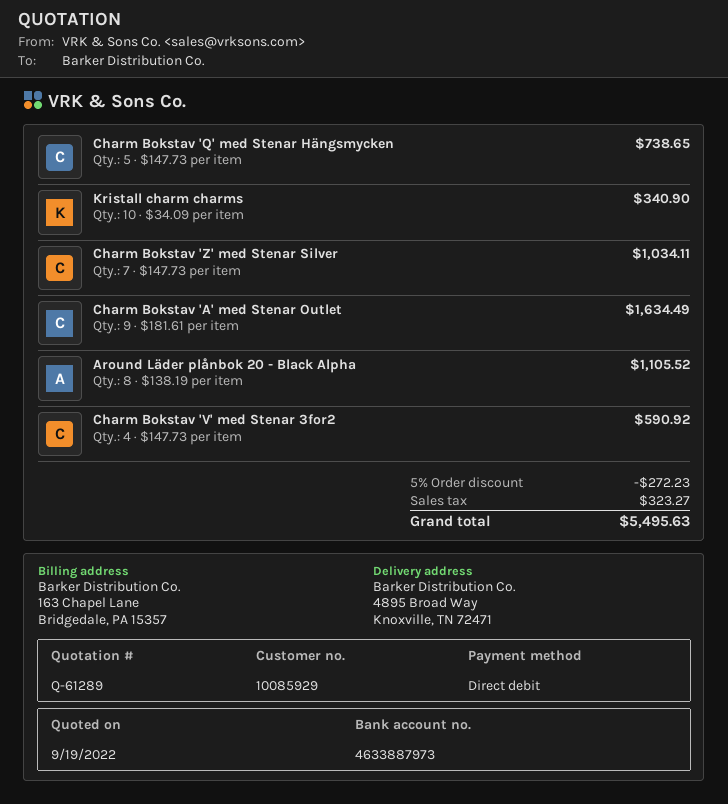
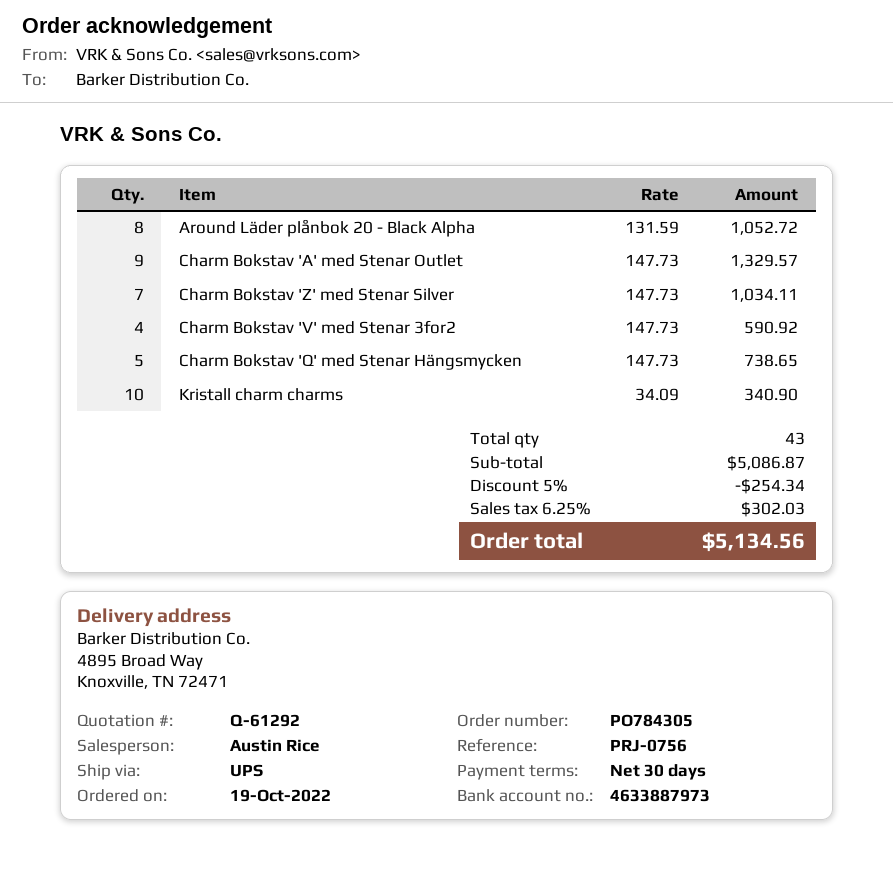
quote number: Q-61289 -> Q-61292
Charm Bokstav 'A' med Stenar Outlet: 9 x 181.61 = 1634.49 -> 9 x 147.73 = 1329.57
Around Läder plånbok 20 - Black Alpha: 8 x 138.19 = 1105.52 -> 8 x 131.59 = 1052.72
discount: 5% = 272.23 -> 5% = 254.34
tax: 323.27 -> 302.03
total: 5495.63 -> 5134.56

